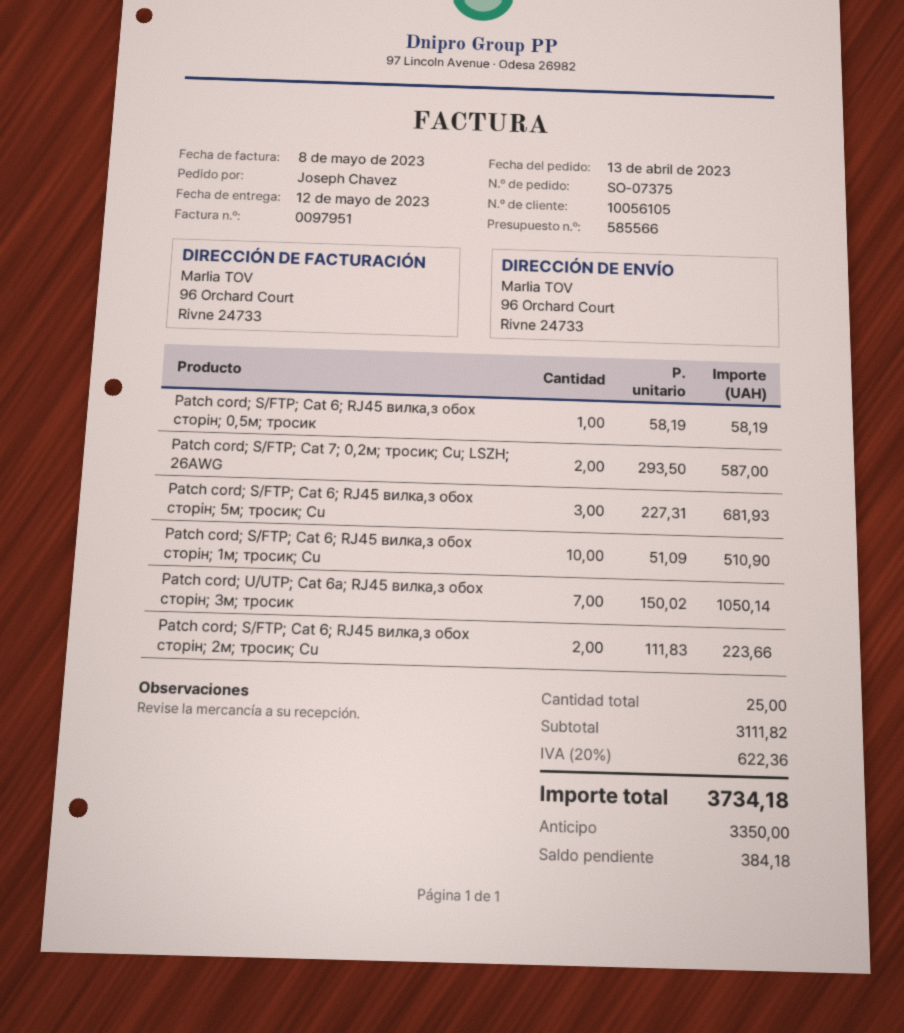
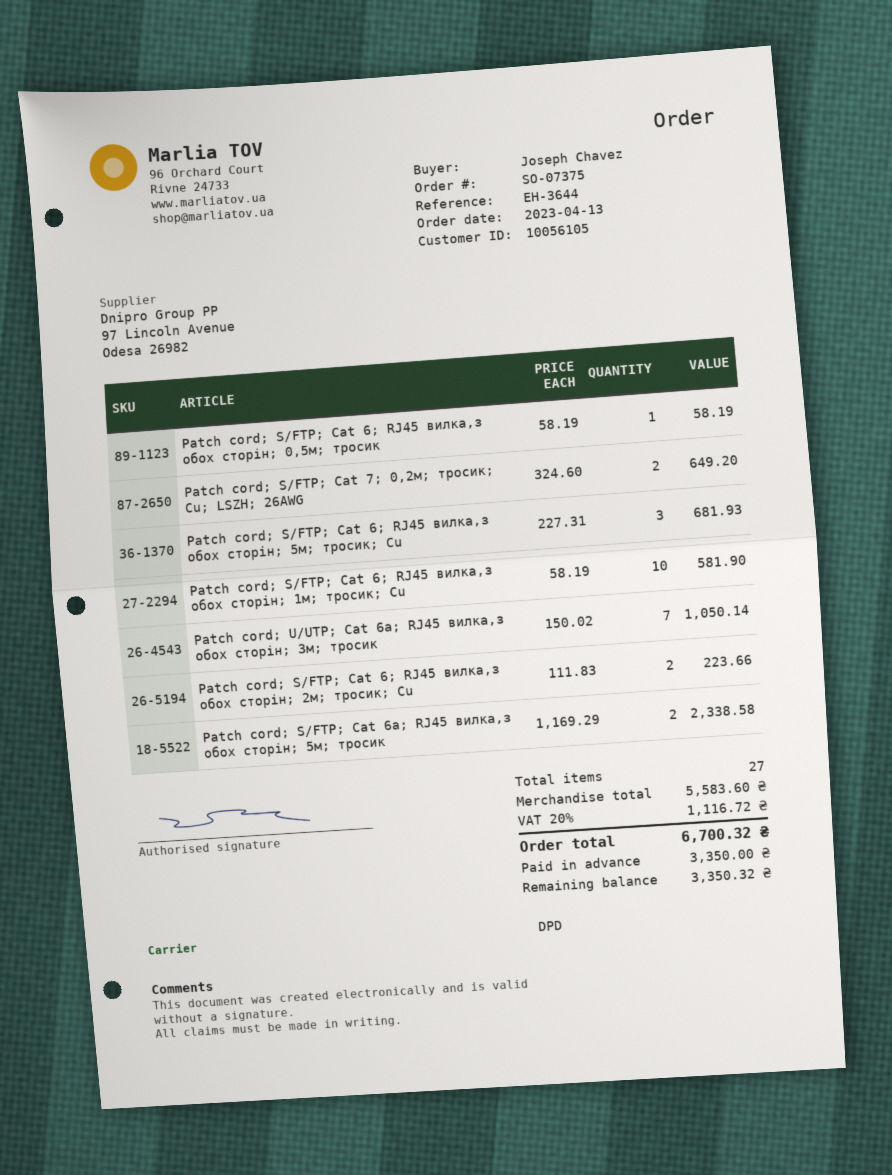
Patch cord; S/FTP; Cat 7; 0,2м; тросик; Cu; LSZH; 26AWG: 2 x 293.50 = 587.00 -> 2 x 324.60 = 649.20
Patch cord; S/FTP; Cat 6; RJ45 вилка,з обох сторін; 1м; тросик; Cu: 10 x 51.09 = 510.90 -> 10 x 58.19 = 581.90
Patch cord; S/FTP; Cat 6a; RJ45 вилка,з обох сторін; 5м; тросик: none -> 2 x 1169.29 = 2338.58
total quantity: 25 -> 27
subtotal: 3111.82 -> 5583.60
tax: 20% = 622.36 -> 20% = 1116.72
total: 3734.18 -> 6700.32
balance: 384.18 -> 3350.32

